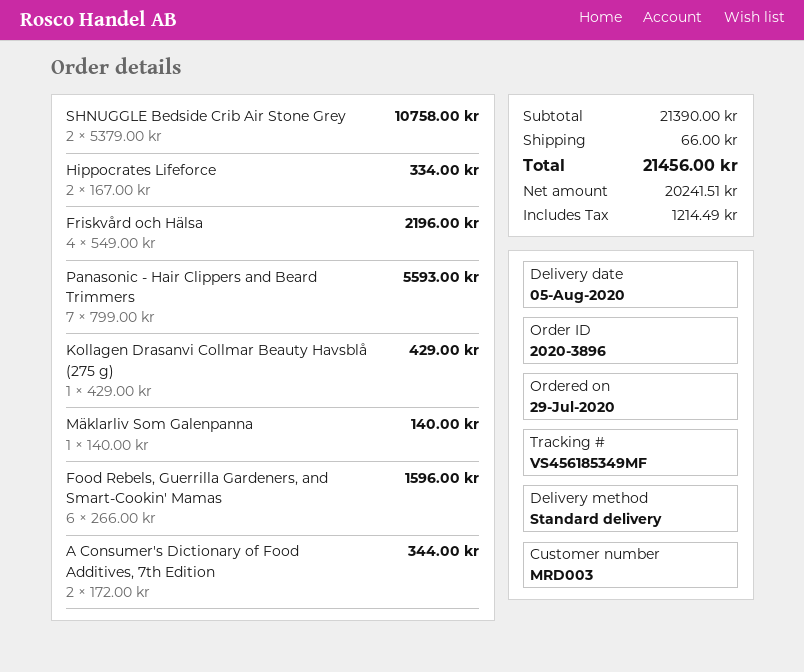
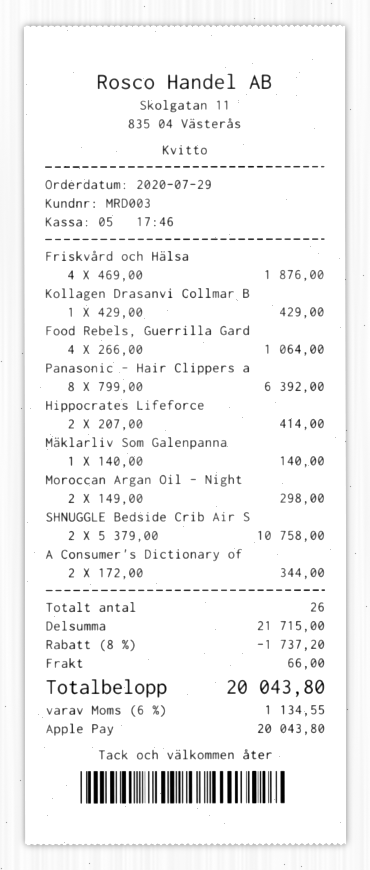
Hippocrates Lifeforce: 2 x 167.00 = 334.00 -> 2 x 207.00 = 414.00
Friskvård och Hälsa: 4 x 549.00 = 2196.00 -> 4 x 469.00 = 1876.00
Panasonic - Hair Clippers and Beard Trimmers: 7 x 799.00 = 5593.00 -> 8 x 799.00 = 6392.00
Food Rebels, Guerrilla Gardeners, and Smart-Cookin' Mamas: 6 x 266.00 = 1596.00 -> 4 x 266.00 = 1064.00
Moroccan Argan Oil - Night: none -> 2 x 149.00 = 298.00
subtotal: 21390.00 -> 21715.00
discount: none -> 8% = 1737.20
tax: 1214.49 -> 1134.55
total: 21456.00 -> 20043.80

